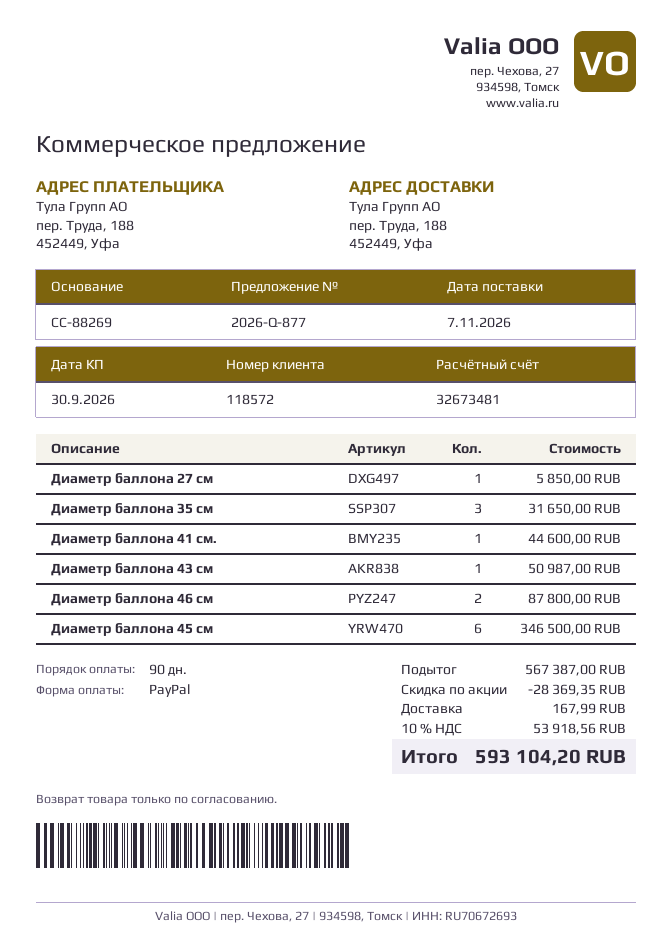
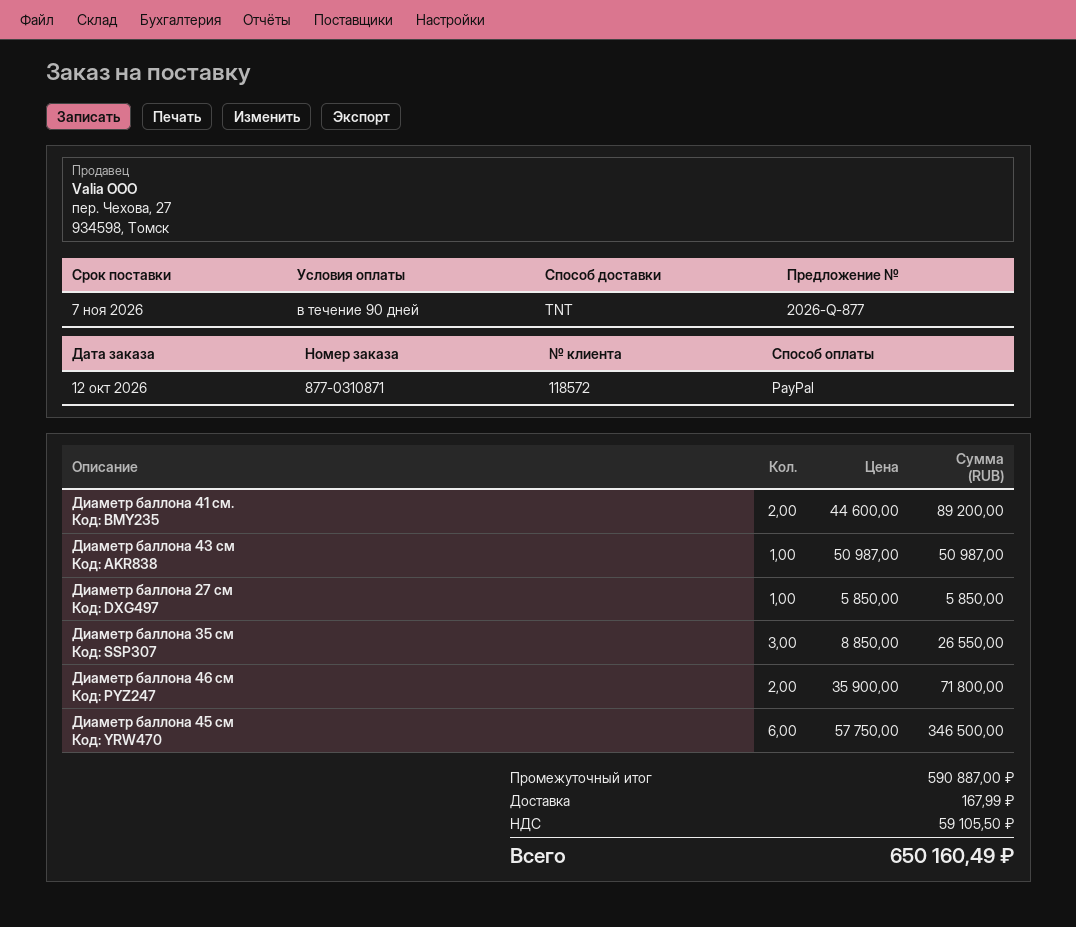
Диаметр баллона 35 см: 3 for 31650.00 -> 3 for 26550.00
Диаметр баллона 41 см.: 1 for 44600.00 -> 2 for 89200.00
Диаметр баллона 46 см: 2 for 87800.00 -> 2 for 71800.00
subtotal: 567387.00 -> 590887.00
discount: 28369.35 -> none
tax: 53918.56 -> 59105.50
total: 593104.20 -> 650160.49

